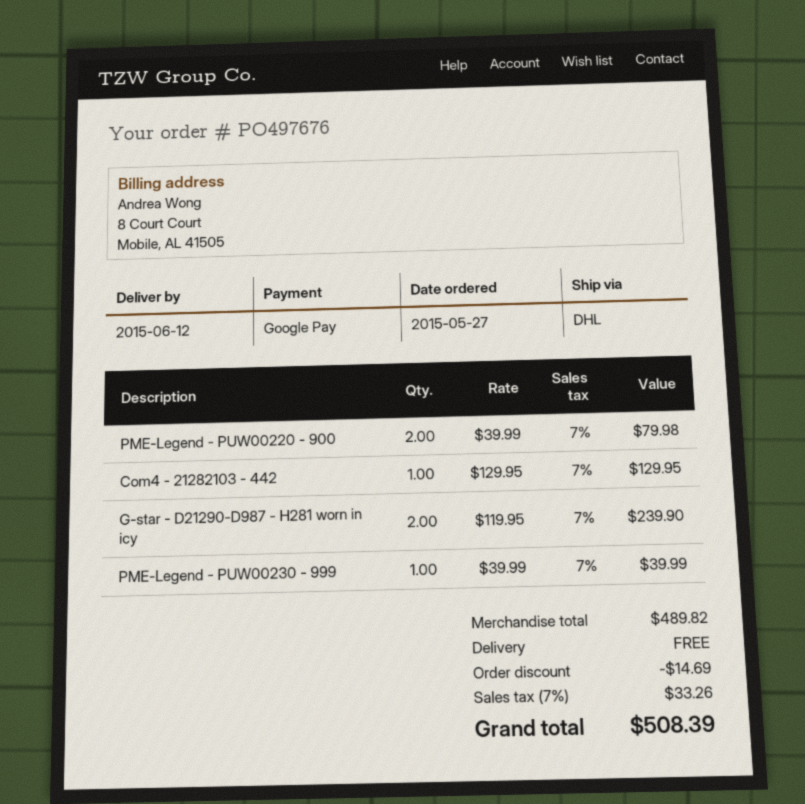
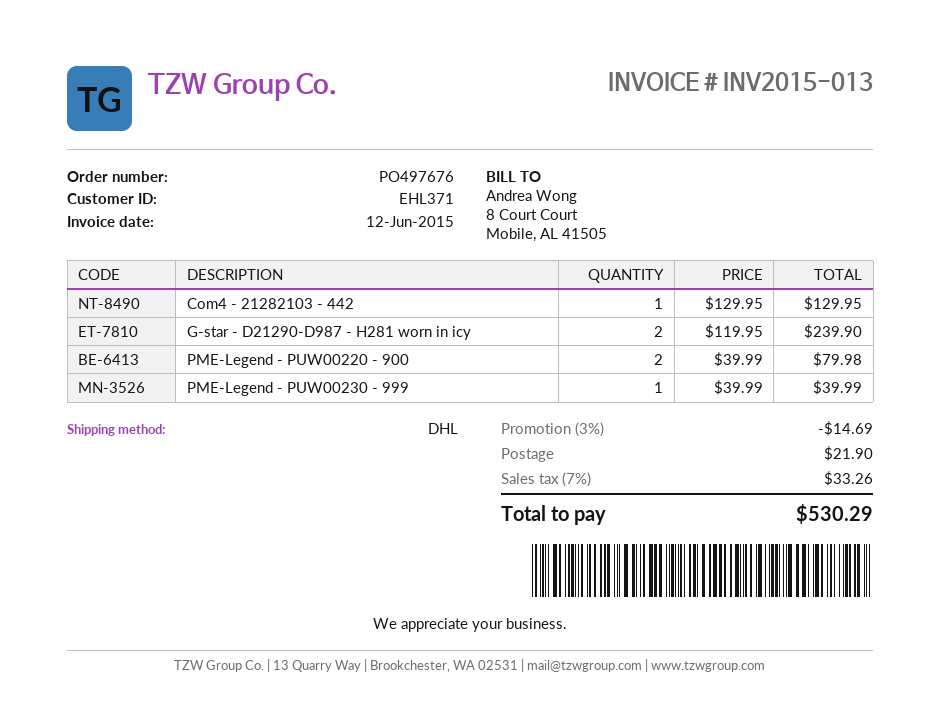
shipping: 0.00 -> 21.90
total: 508.39 -> 530.29

